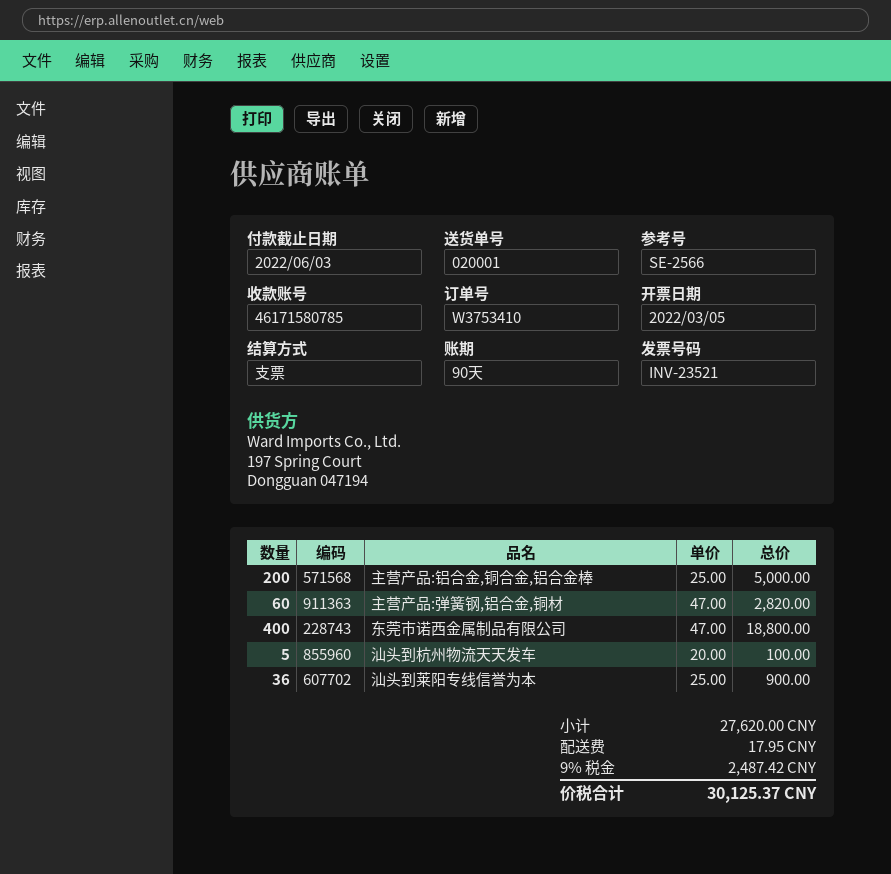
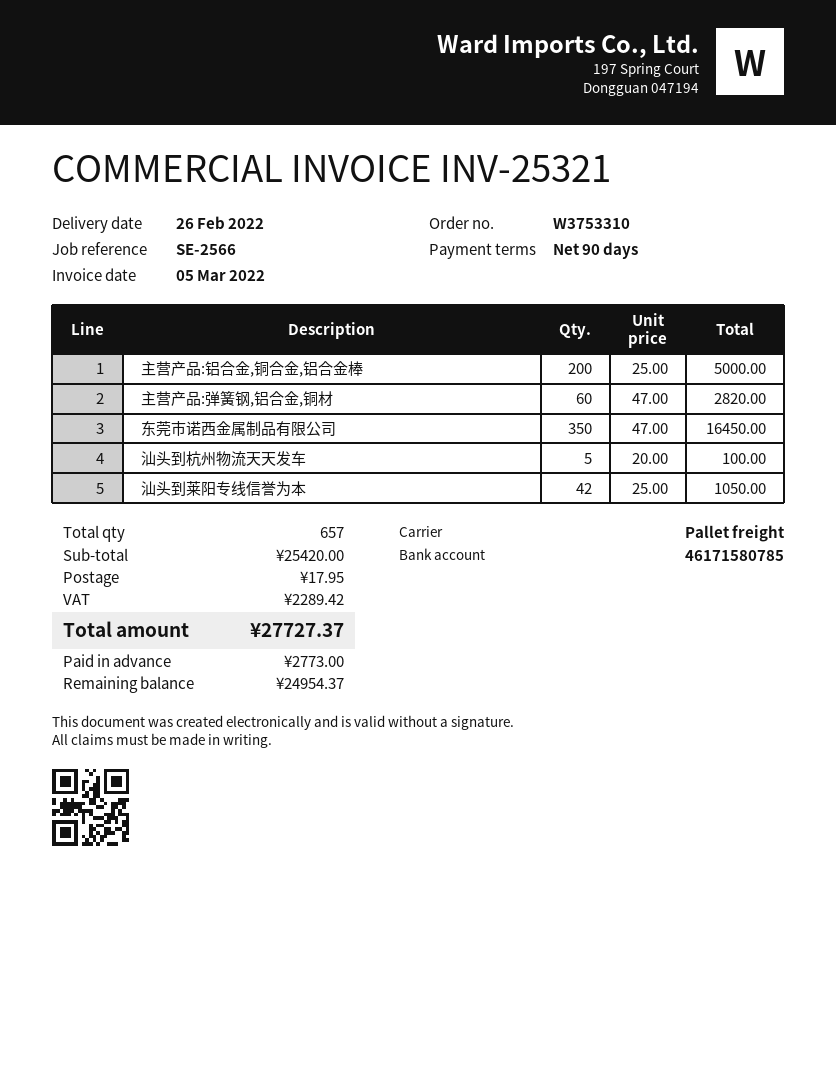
order number: W3753410 -> W3753310
invoice number: INV-23521 -> INV-25321
东莞市诺西金属制品有限公司: 400 x 47.00 = 18800.00 -> 350 x 47.00 = 16450.00
汕头到莱阳专线信誉为本: 36 x 25.00 = 900.00 -> 42 x 25.00 = 1050.00
subtotal: 27620.00 -> 25420.00
tax: 2487.42 -> 2289.42
total: 30125.37 -> 27727.37

